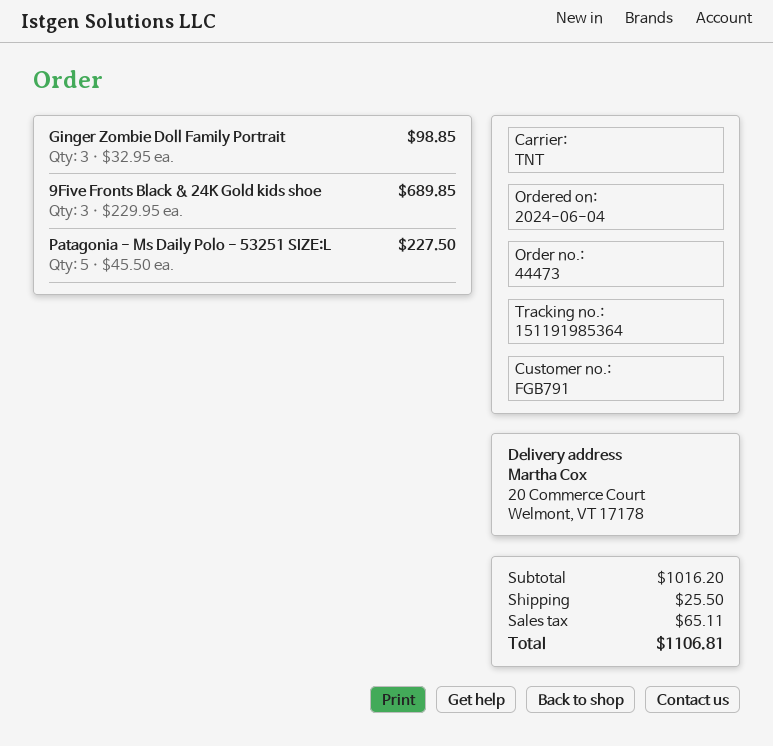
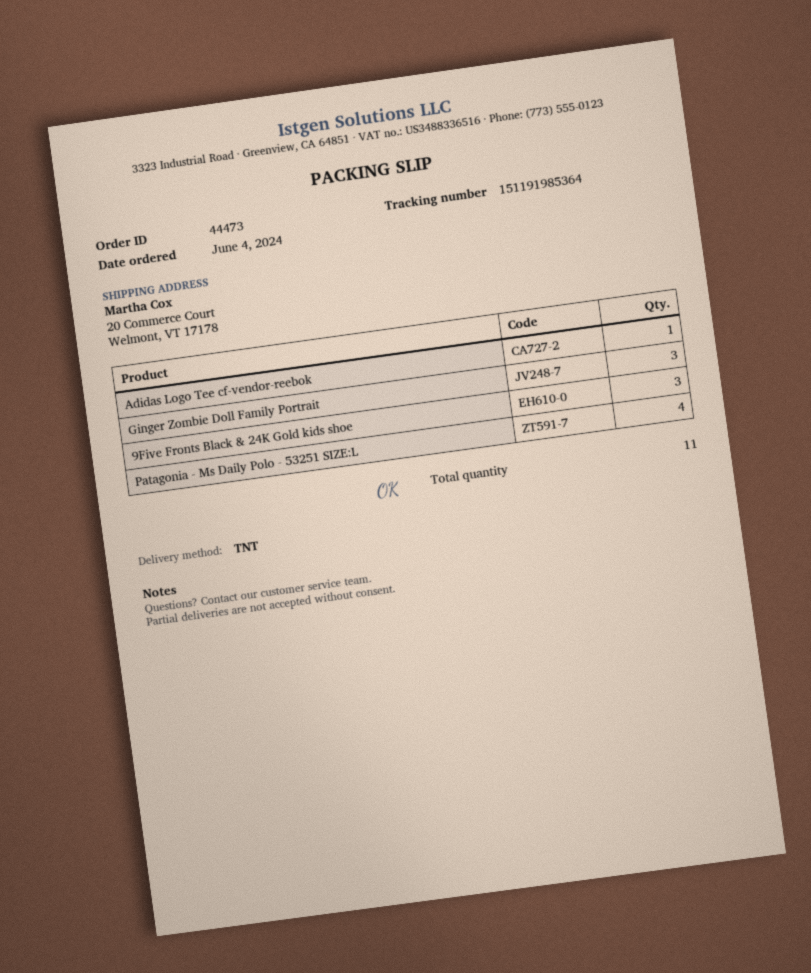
Patagonia - Ms Daily Polo - 53251 SIZE:L: 5 -> 4
Adidas Logo Tee cf-vendor-reebok: none -> 1

